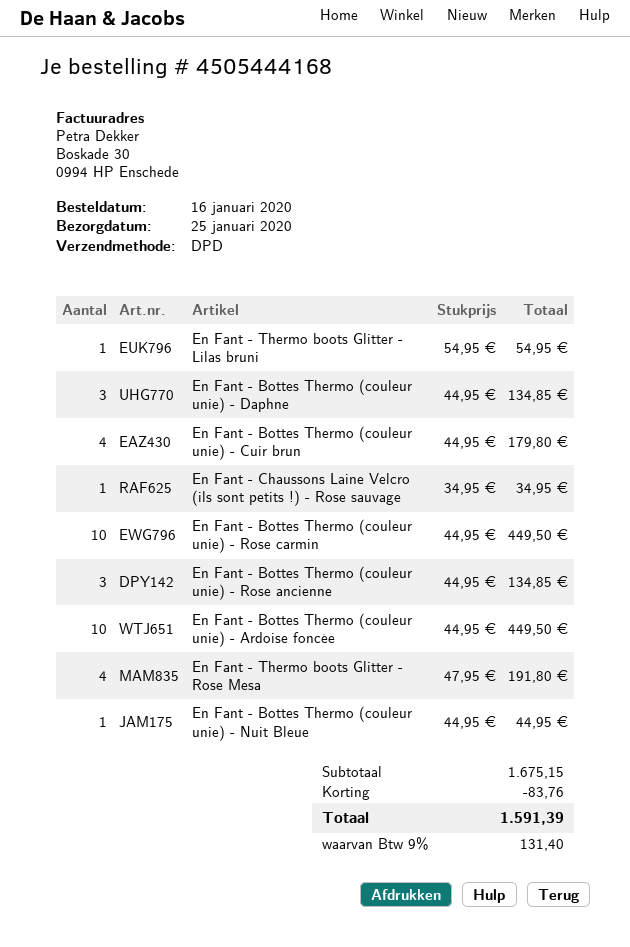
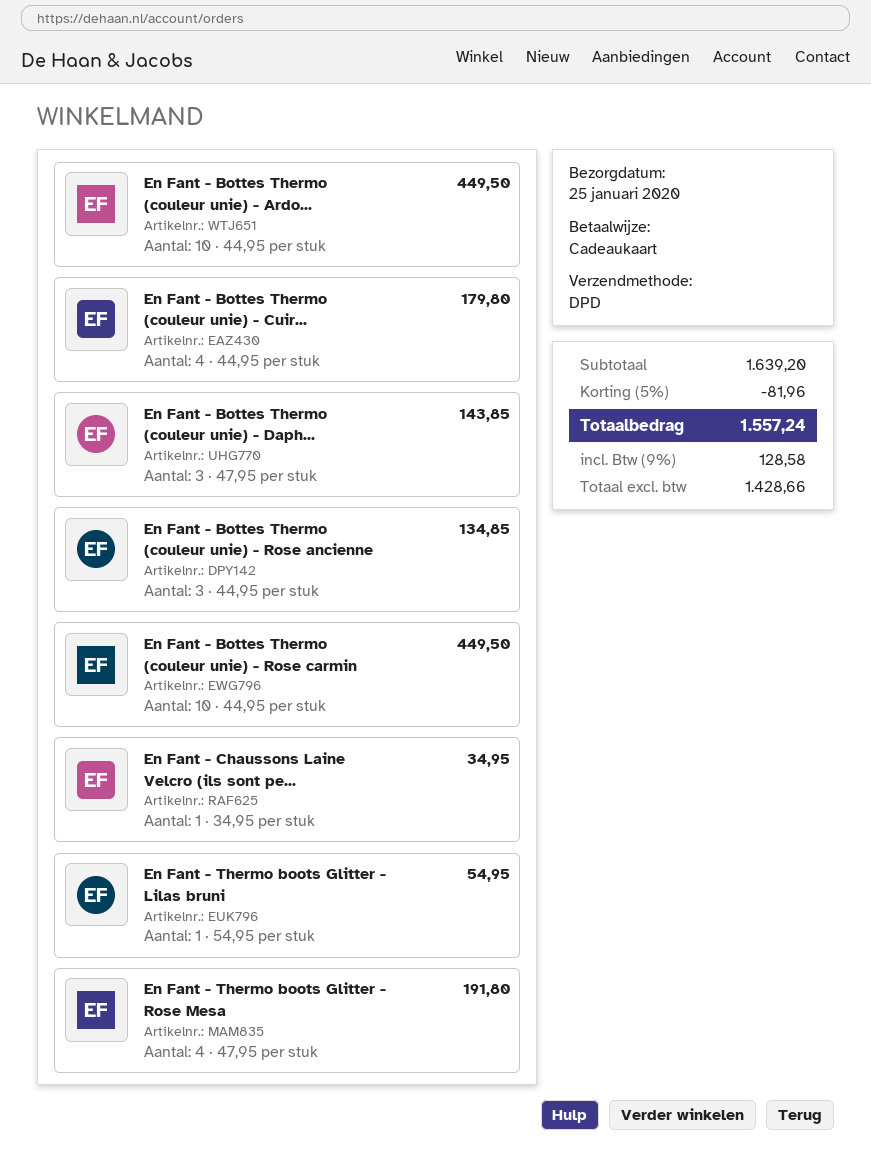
En Fant - Bottes Thermo (couleur unie) - Daphne: 3 x 44.95 = 134.85 -> 3 x 47.95 = 143.85
En Fant - Bottes Thermo (couleur unie) - Nuit Bleue: 1 x 44.95 = 44.95 -> none
subtotal: 1675.15 -> 1639.20
discount: 83.76 -> 81.96
tax: 9% = 131.40 -> 9% = 128.58
total: 1591.39 -> 1557.24

